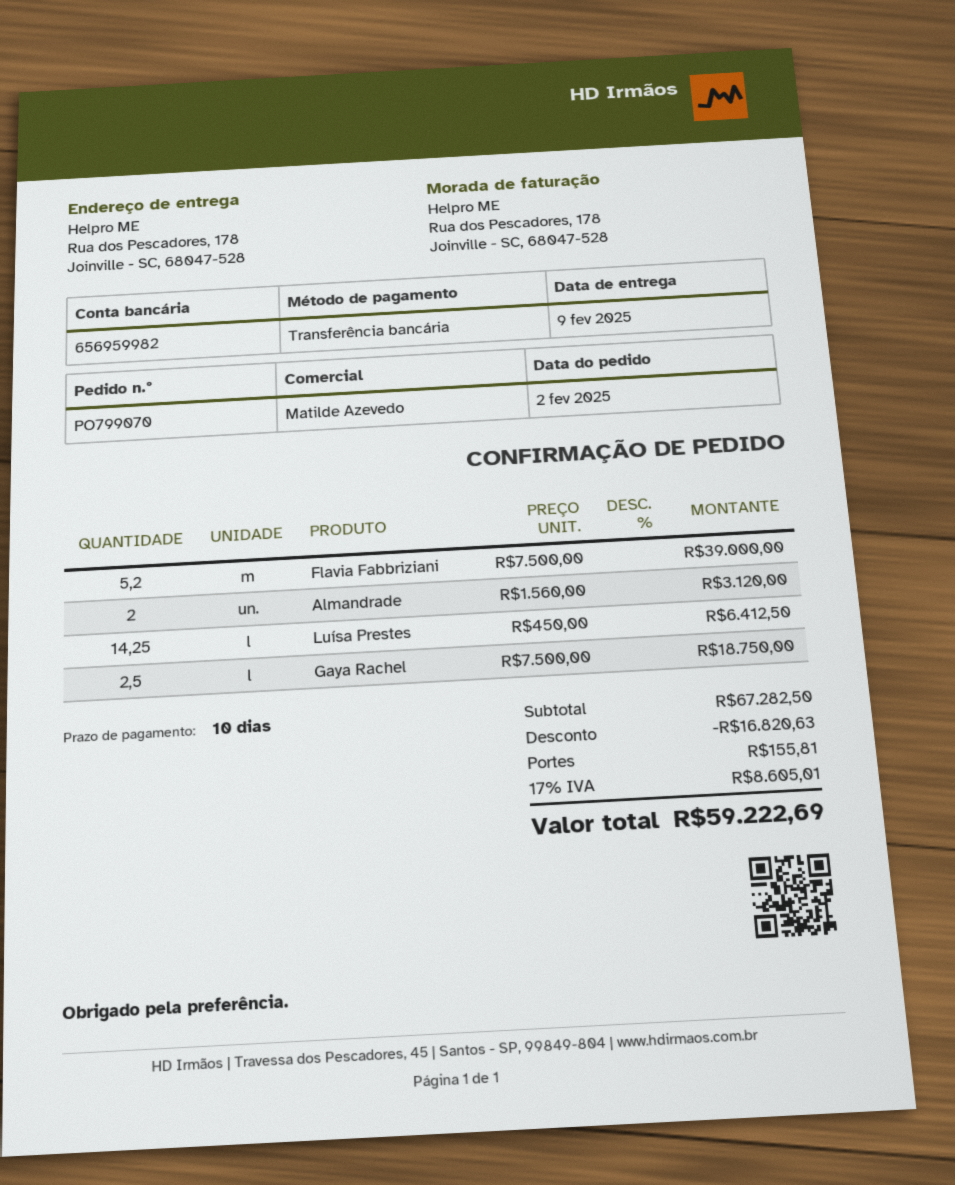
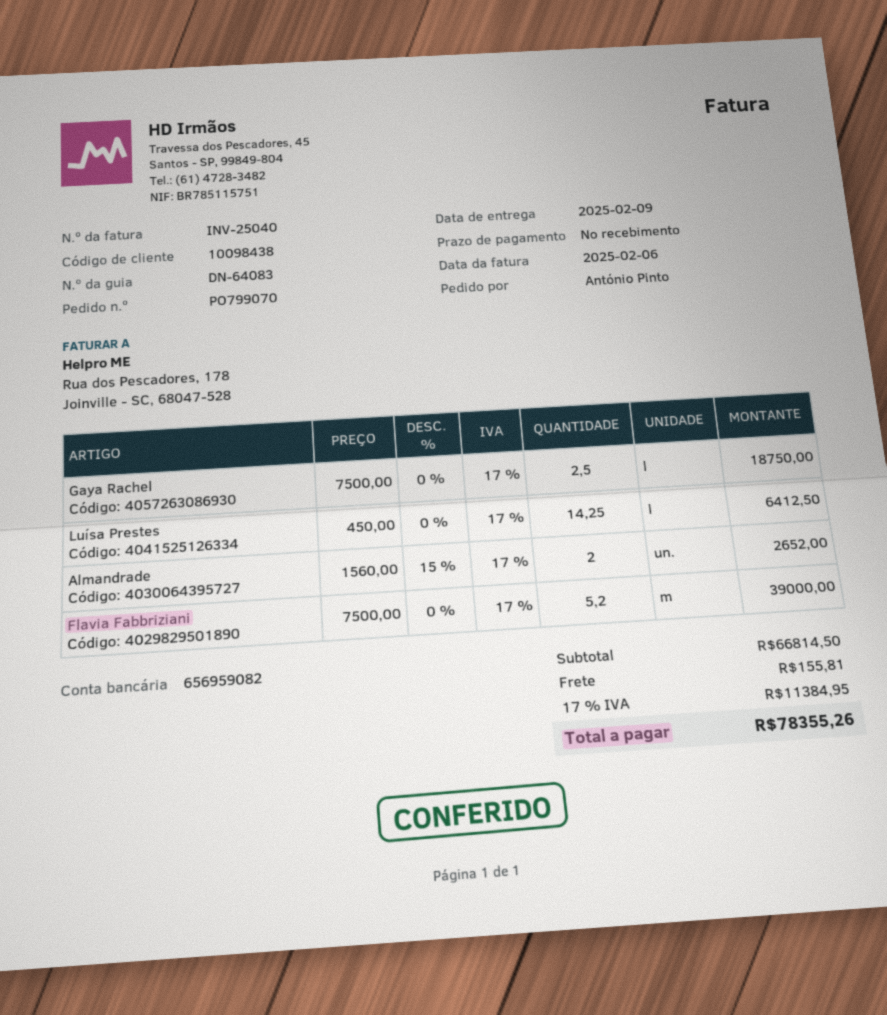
payment terms: 10 days -> on receipt
bank account: 656959982 -> 656959082
Almandrade: 2 x 1560.00 = 3120.00 -> 2 x 1560.00 - 15% = 2652.00
subtotal: 67282.50 -> 66814.50
discount: 16820.63 -> none
tax: 17% = 8605.01 -> 17% = 11384.95
total: 59222.69 -> 78355.26

